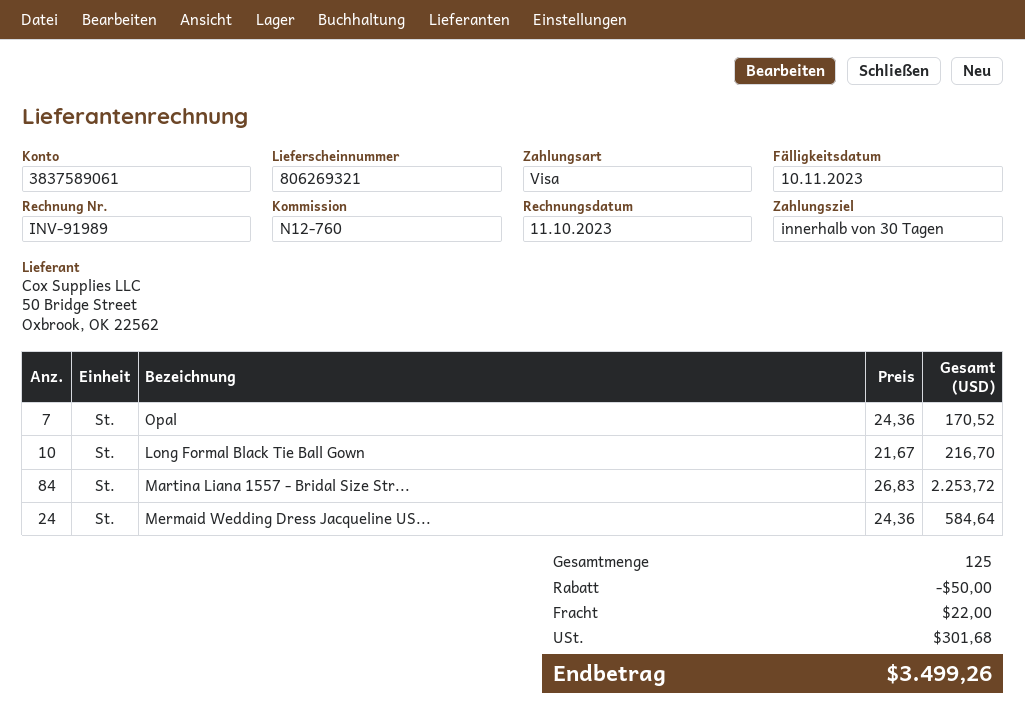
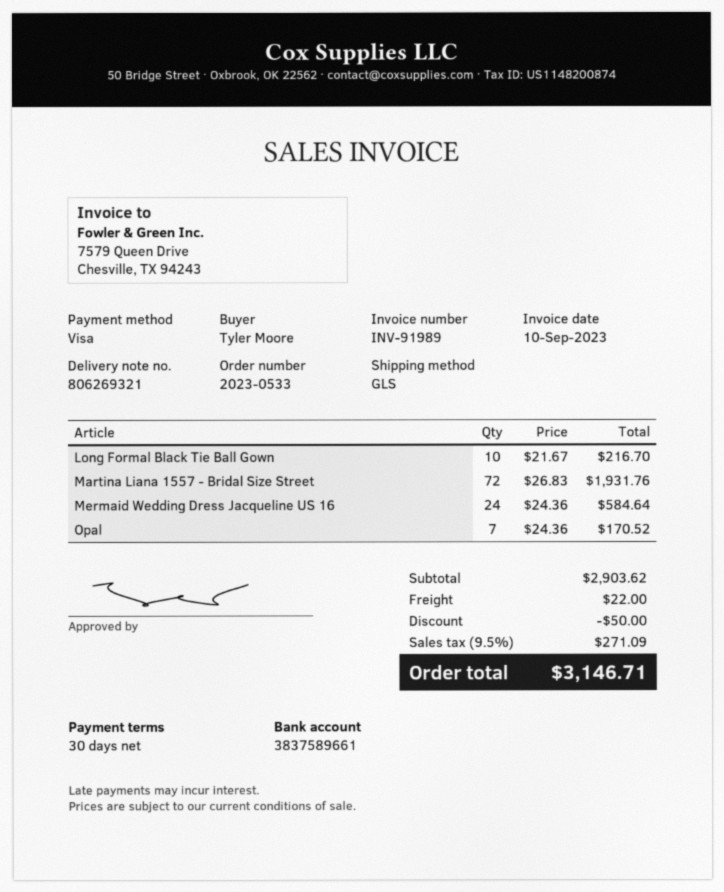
invoice date: 2023-10-11 -> 2023-09-10
bank account: 3837589061 -> 3837589661
Martina Liana 1557 - Bridal Size Str...: 84 x 26.83 = 2253.72 -> 72 x 26.83 = 1931.76
tax: 301.68 -> 271.09
total: 3499.26 -> 3146.71

